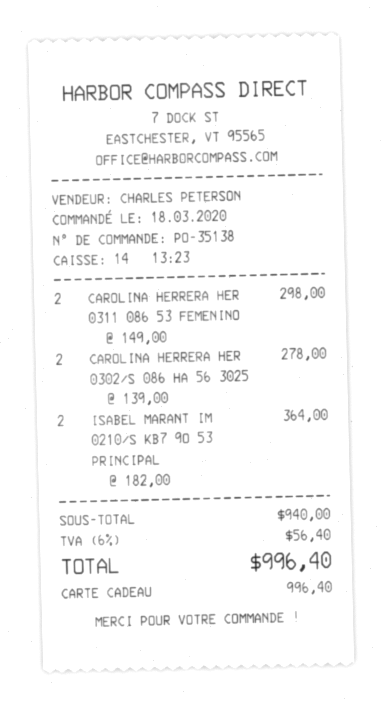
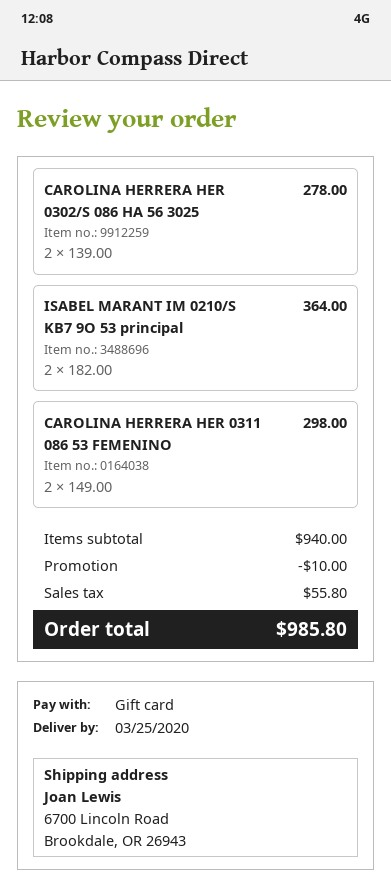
discount: none -> 10.00
tax: 56.40 -> 55.80
total: 996.40 -> 985.80

